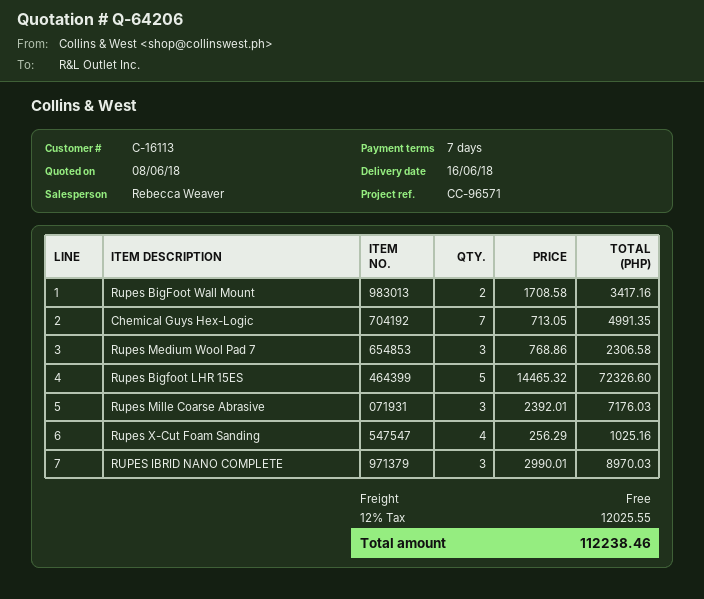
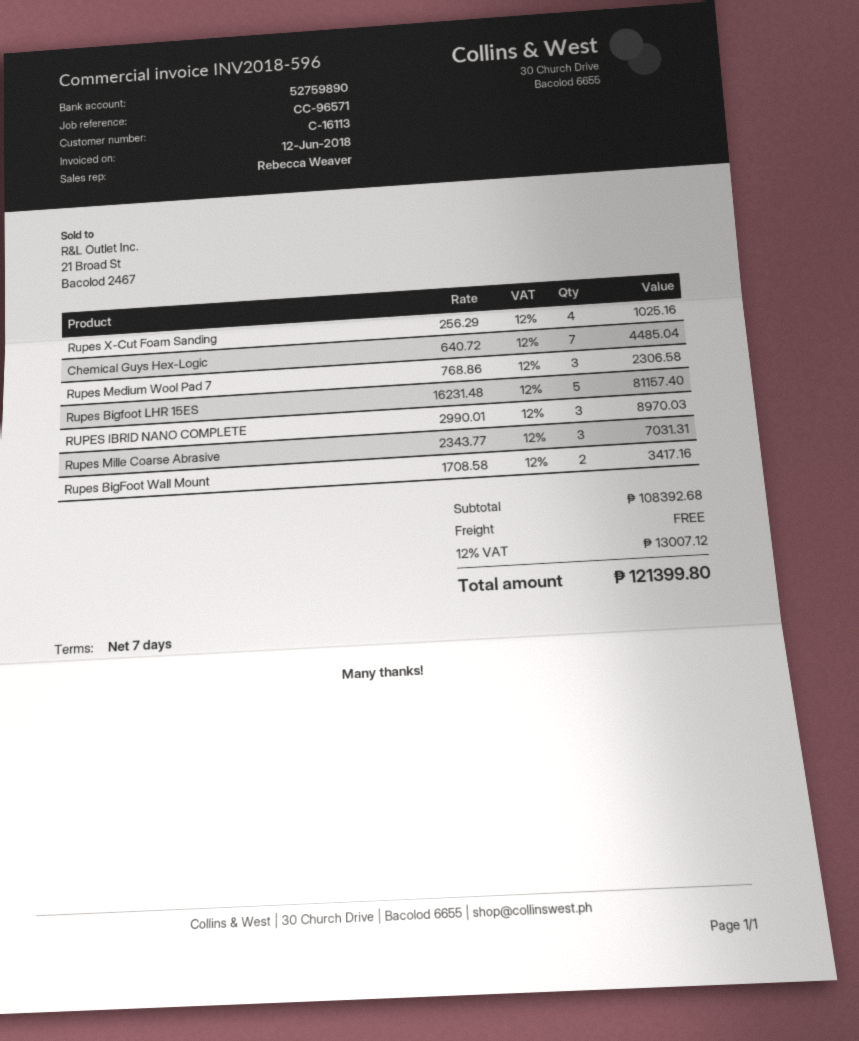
Chemical Guys Hex-Logic: 7 x 713.05 = 4991.35 -> 7 x 640.72 = 4485.04
Rupes Bigfoot LHR 15ES: 5 x 14465.32 = 72326.60 -> 5 x 16231.48 = 81157.40
Rupes Mille Coarse Abrasive: 3 x 2392.01 = 7176.03 -> 3 x 2343.77 = 7031.31
tax: 12% = 12025.55 -> 12% = 13007.12
total: 112238.46 -> 121399.80

